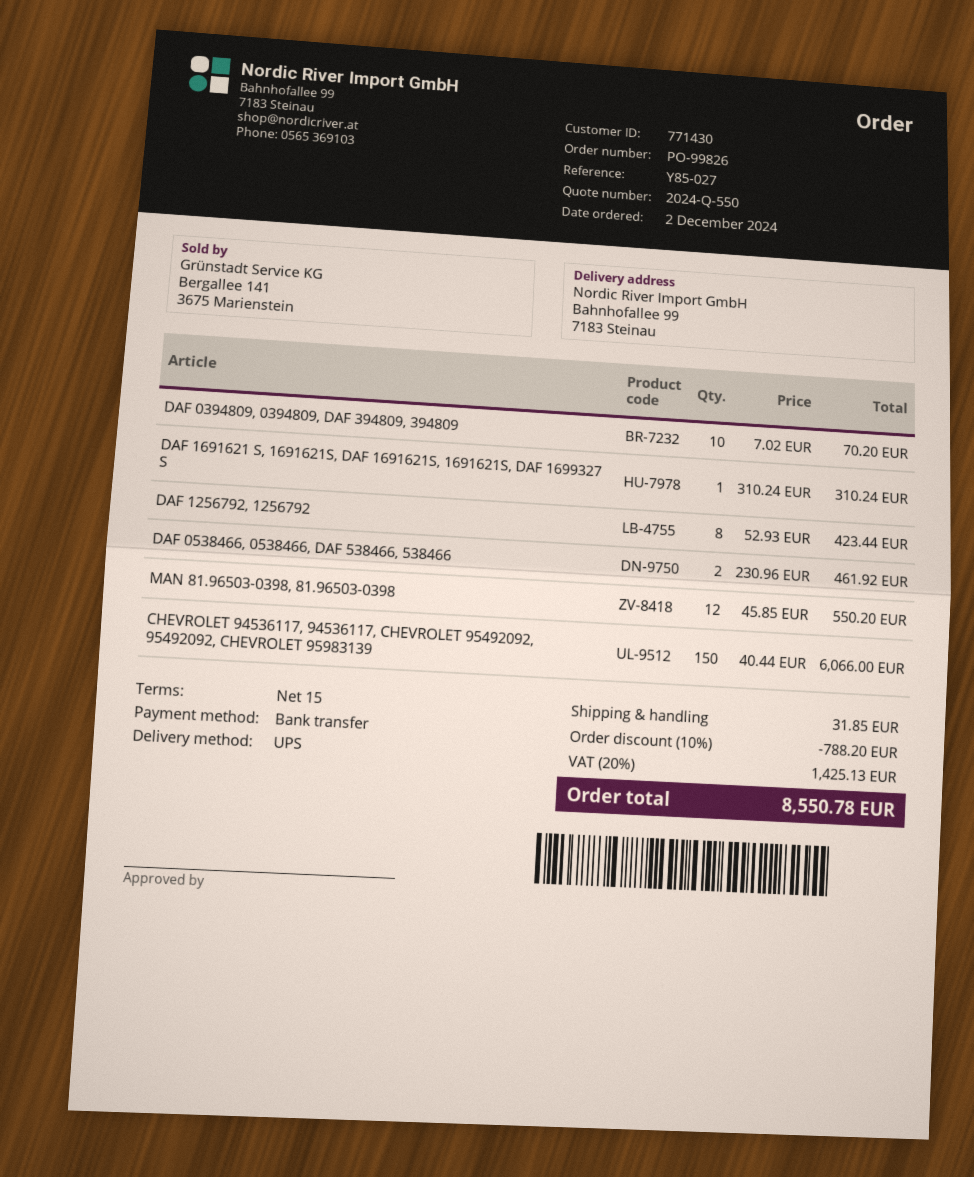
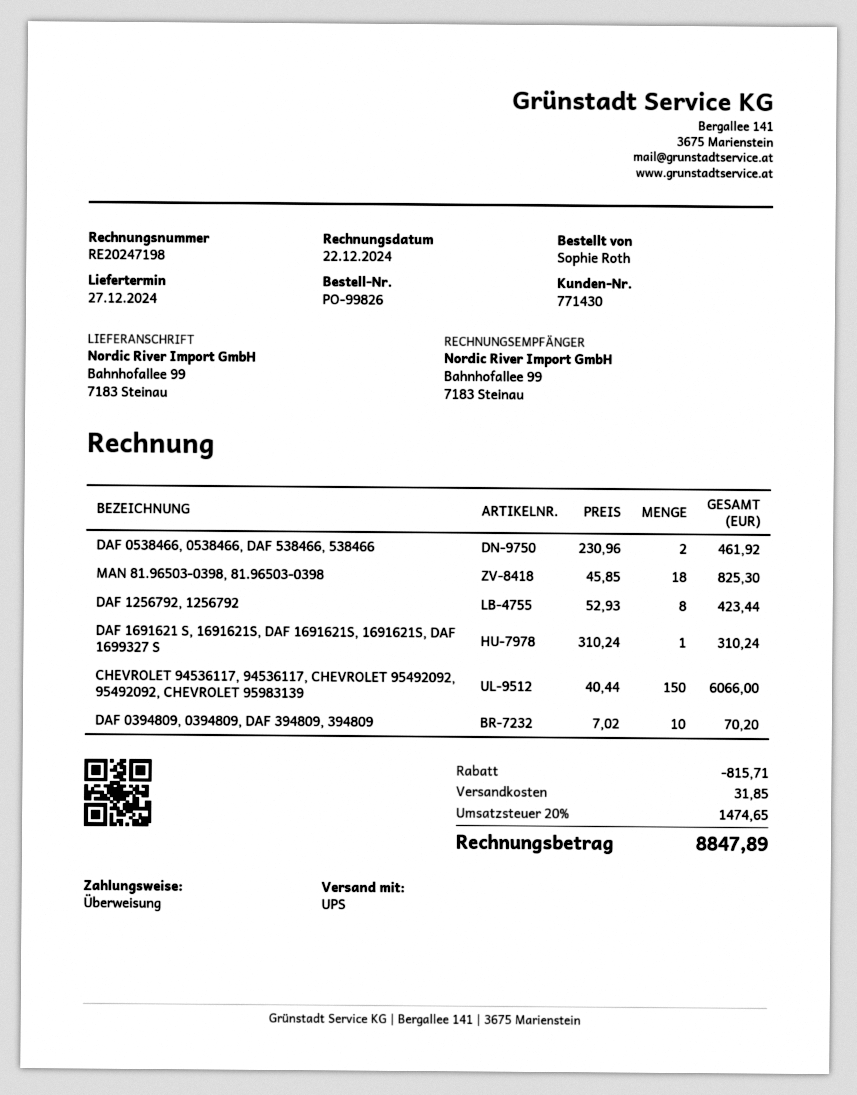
MAN 81.96503-0398, 81.96503-0398: 12 x 45.85 = 550.20 -> 18 x 45.85 = 825.30
discount: 788.20 -> 815.71
tax: 20% = 1425.13 -> 20% = 1474.65
total: 8550.78 -> 8847.89

